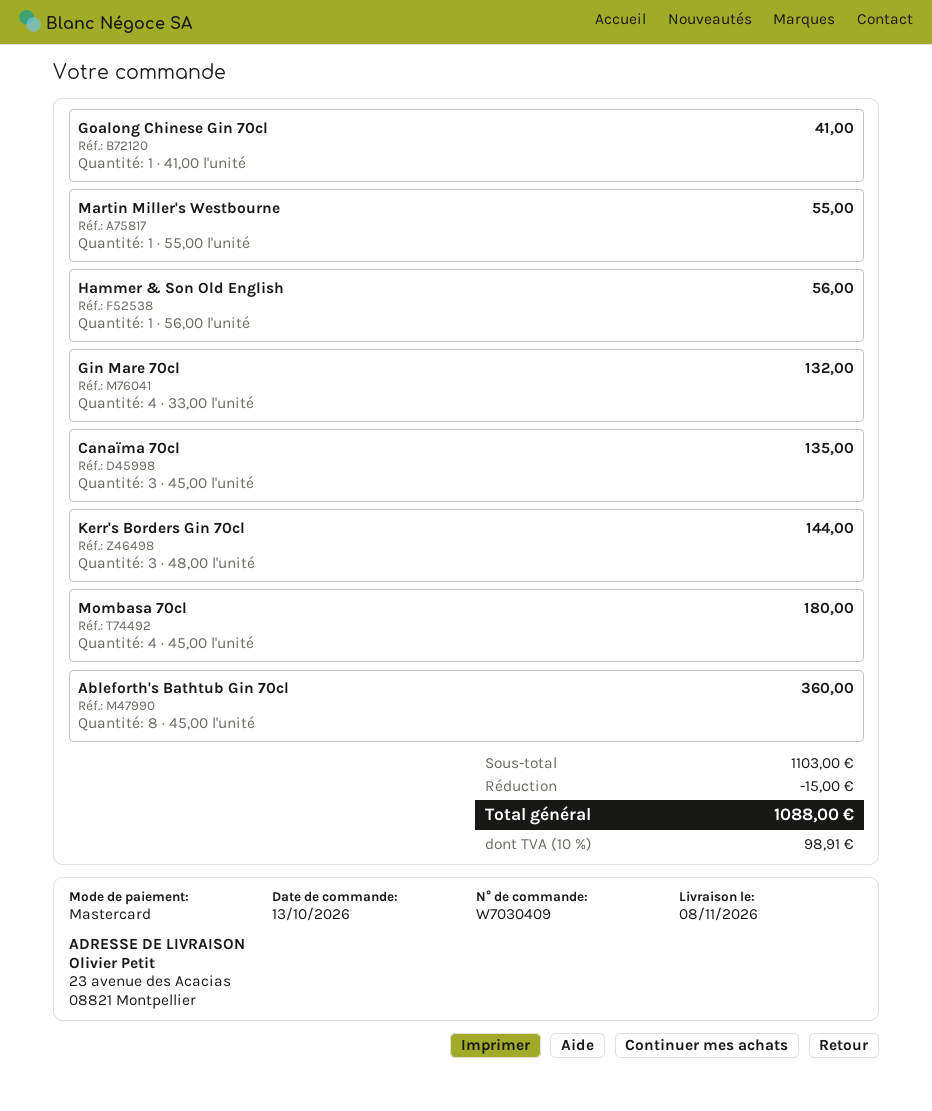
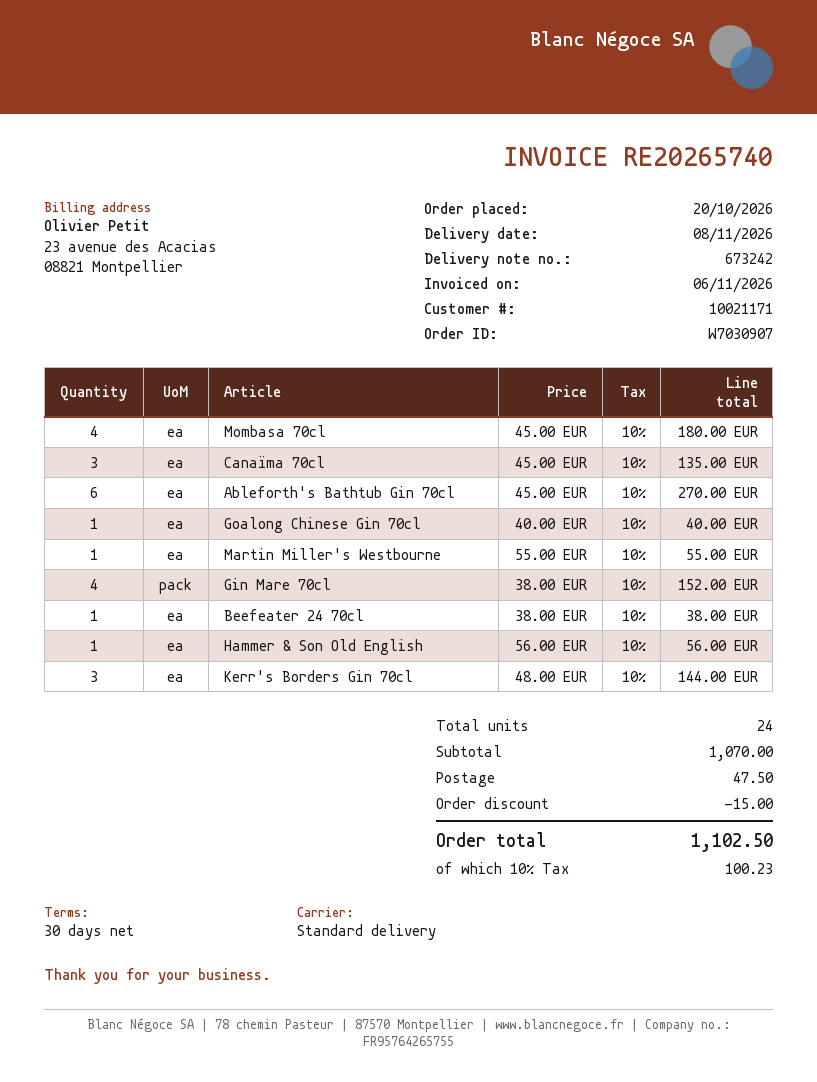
order number: W7030409 -> W7030907
order date: 2026-10-13 -> 2026-10-20
Goalong Chinese Gin 70cl: 1 x 41.00 = 41.00 -> 1 x 40.00 = 40.00
Gin Mare 70cl: 4 x 33.00 = 132.00 -> 4 x 38.00 = 152.00
Ableforth's Bathtub Gin 70cl: 8 x 45.00 = 360.00 -> 6 x 45.00 = 270.00
Beefeater 24 70cl: none -> 1 x 38.00 = 38.00
subtotal: 1103.00 -> 1070.00
shipping: none -> 47.50
tax: 10% = 98.91 -> 10% = 100.23
total: 1088.00 -> 1102.50

